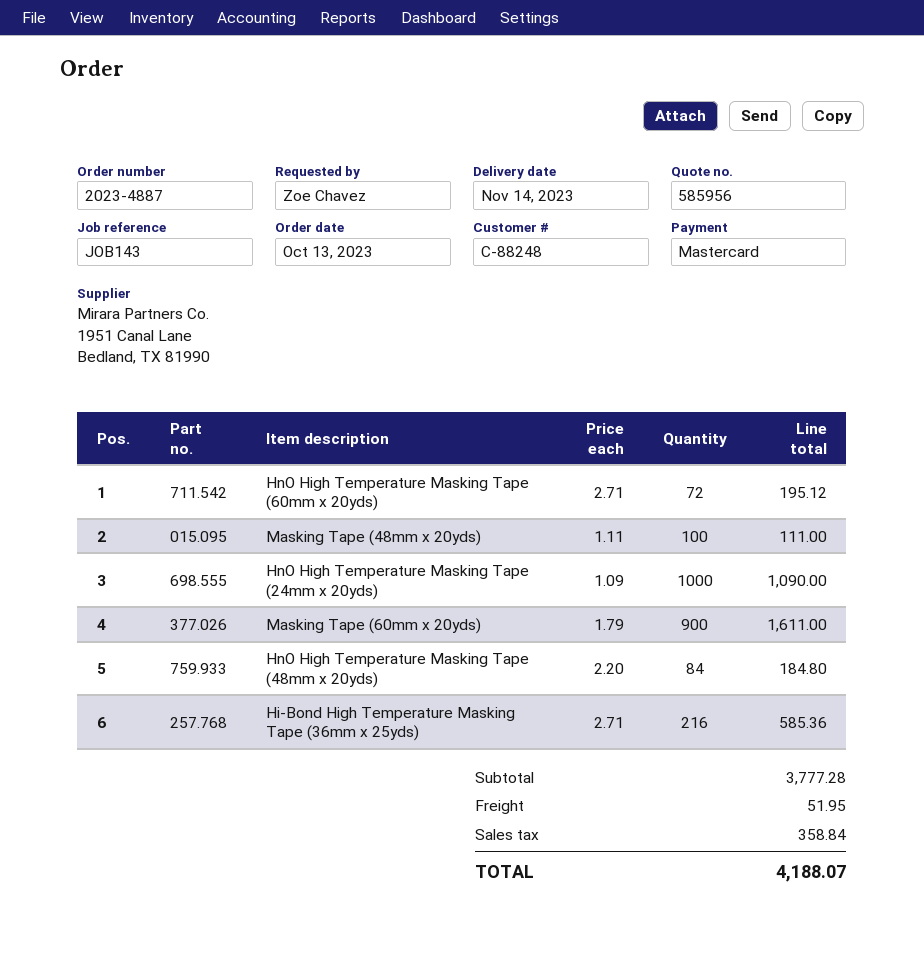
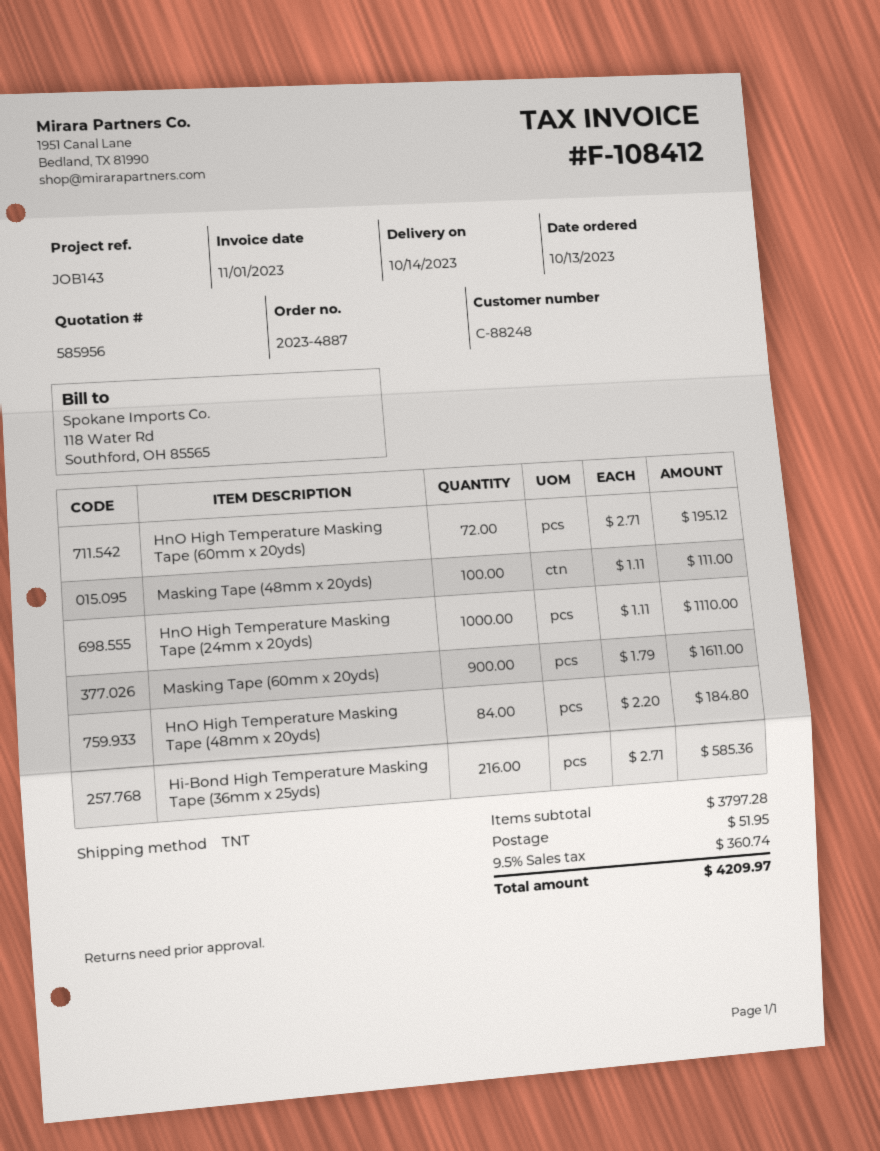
delivery date: 2023-11-14 -> 2023-10-14
HnO High Temperature Masking Tape (24mm x 20yds): 1000 x 1.09 = 1090.00 -> 1000 x 1.11 = 1110.00
subtotal: 3777.28 -> 3797.28
tax: 358.84 -> 360.74
total: 4188.07 -> 4209.97

